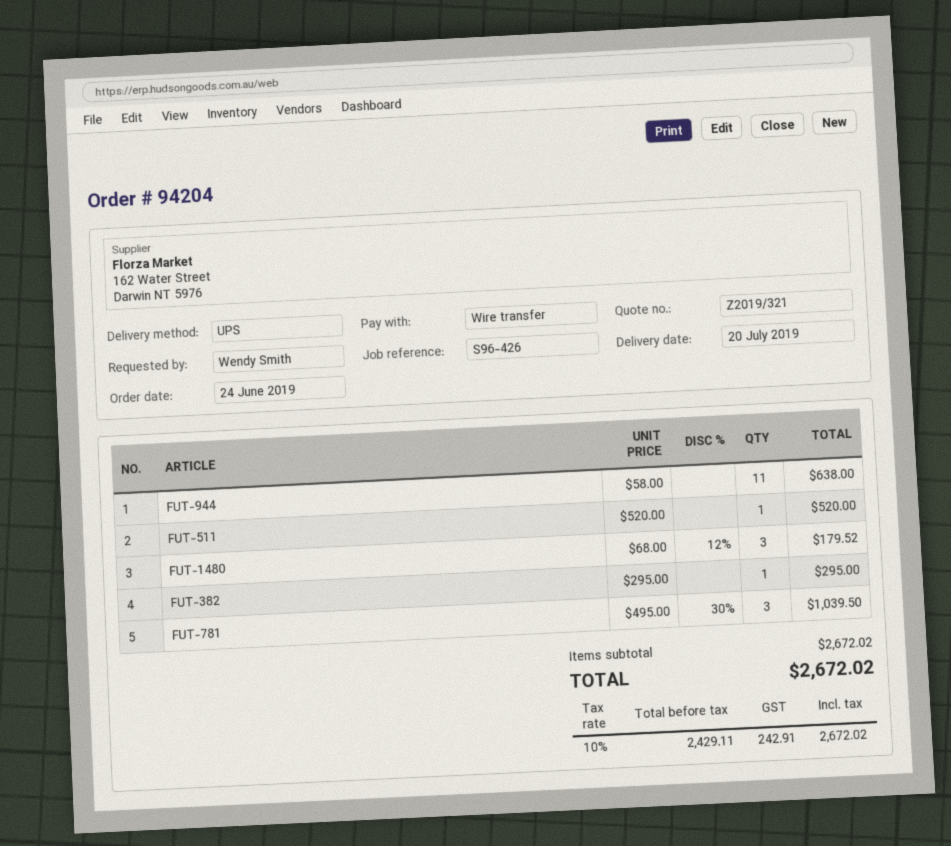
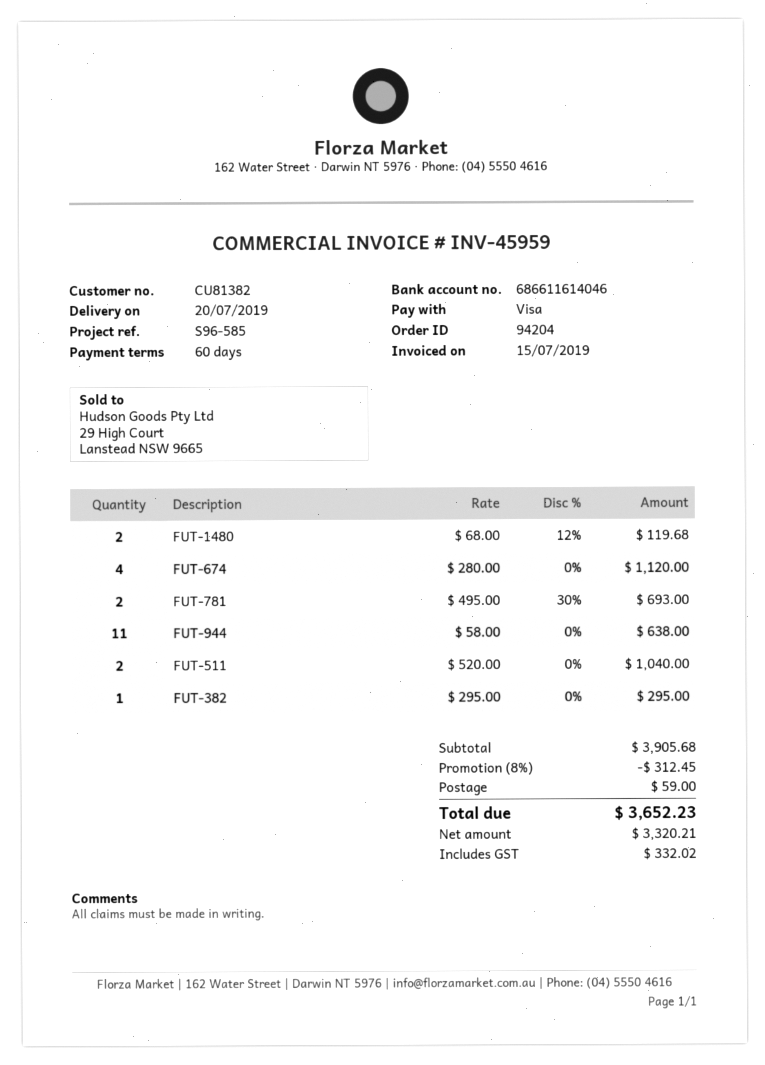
reference: S96-426 -> S96-585
payment method: bank transfer -> Visa
FUT-511: 1 x 520.00 = 520.00 -> 2 x 520.00 = 1040.00
FUT-1480: 3 x 68.00 - 12% = 179.52 -> 2 x 68.00 - 12% = 119.68
FUT-781: 3 x 495.00 - 30% = 1039.50 -> 2 x 495.00 - 30% = 693.00
FUT-674: none -> 4 x 280.00 = 1120.00
subtotal: 2672.02 -> 3905.68
discount: none -> 8% = 312.45
shipping: none -> 59.00
net: 2429.11 -> 3320.21
tax: 242.91 -> 332.02
total: 2672.02 -> 3652.23

